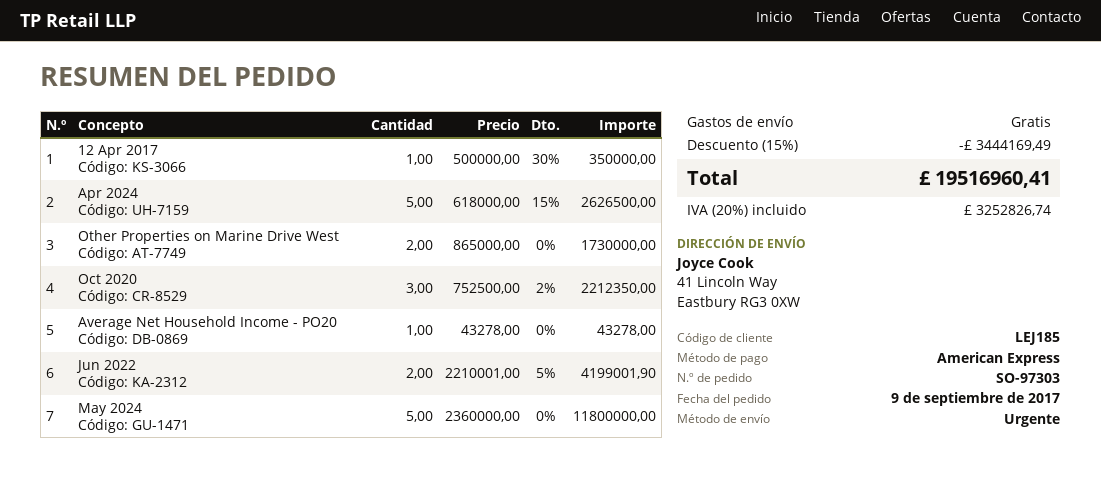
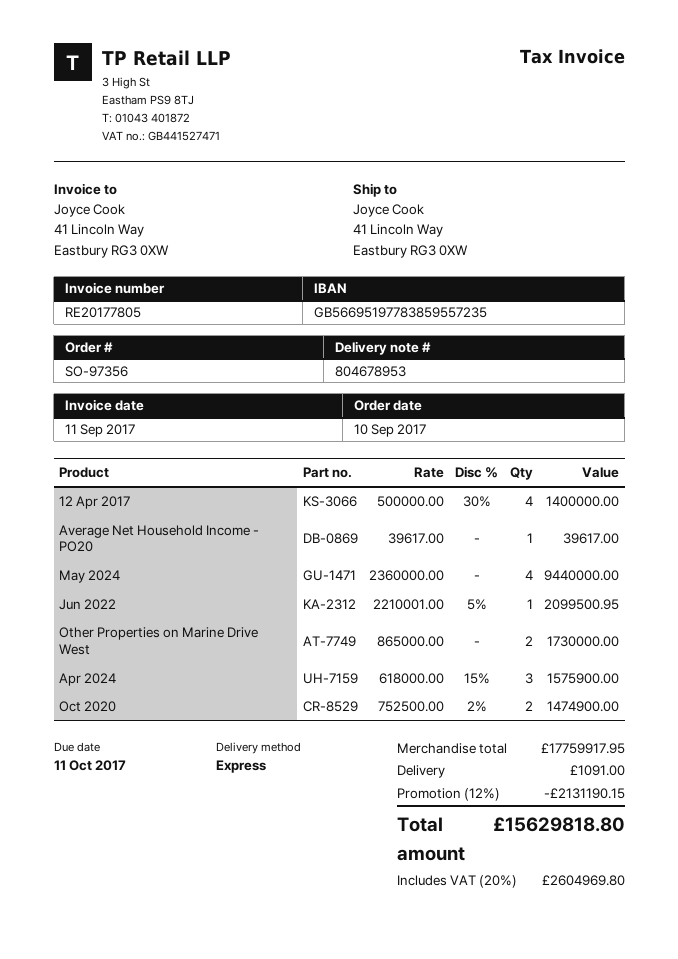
order number: SO-97303 -> SO-97356
order date: 2017-09-09 -> 2017-09-10
12 Apr 2017: 1 x 500000.00 - 30% = 350000.00 -> 4 x 500000.00 - 30% = 1400000.00
Apr 2024: 5 x 618000.00 - 15% = 2626500.00 -> 3 x 618000.00 - 15% = 1575900.00
Oct 2020: 3 x 752500.00 - 2% = 2212350.00 -> 2 x 752500.00 - 2% = 1474900.00
Average Net Household Income - PO20: 1 x 43278.00 = 43278.00 -> 1 x 39617.00 = 39617.00
Jun 2022: 2 x 2210001.00 - 5% = 4199001.90 -> 1 x 2210001.00 - 5% = 2099500.95
May 2024: 5 x 2360000.00 = 11800000.00 -> 4 x 2360000.00 = 9440000.00
discount: 15% = 3444169.49 -> 12% = 2131190.15
shipping: 0.00 -> 1091.00
tax: 20% = 3252826.74 -> 20% = 2604969.80
total: 19516960.41 -> 15629818.80

